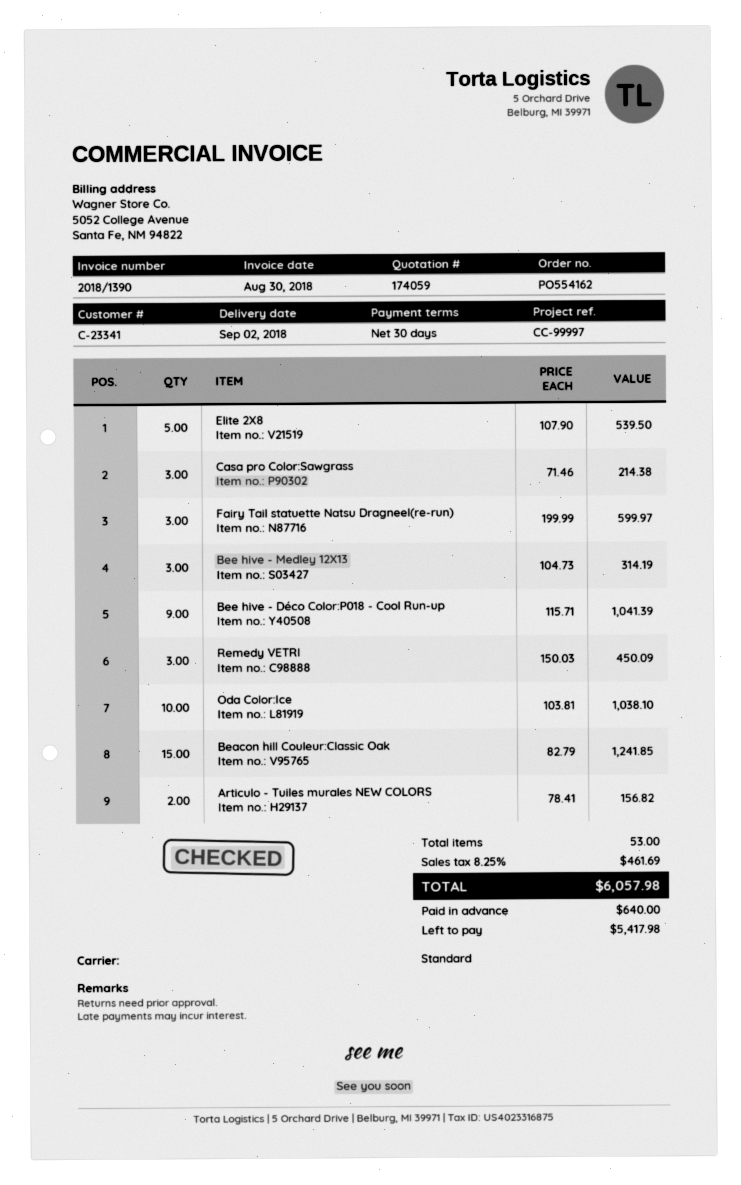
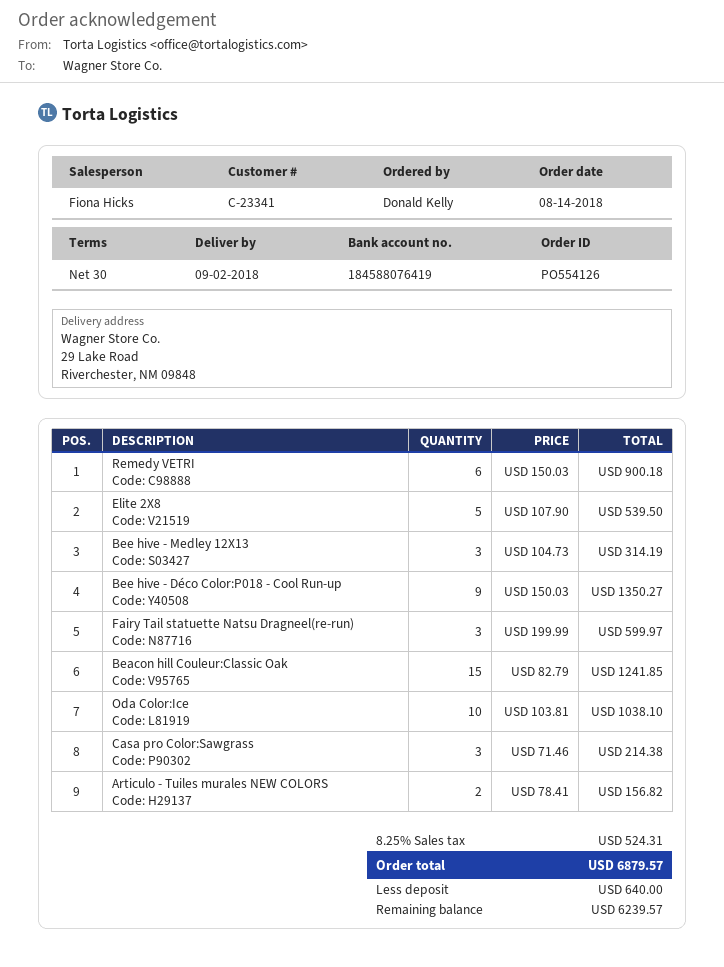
order number: PO554162 -> PO554126
Bee hive - Déco Color:P018 - Cool Run-up: 9 x 115.71 = 1041.39 -> 9 x 150.03 = 1350.27
Remedy VETRI: 3 x 150.03 = 450.09 -> 6 x 150.03 = 900.18
tax: 8.25% = 461.69 -> 8.25% = 524.31
total: 6057.98 -> 6879.57
balance: 5417.98 -> 6239.57

